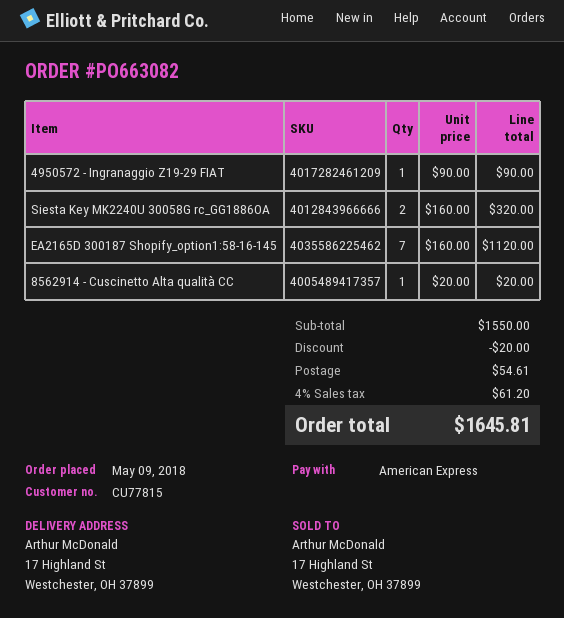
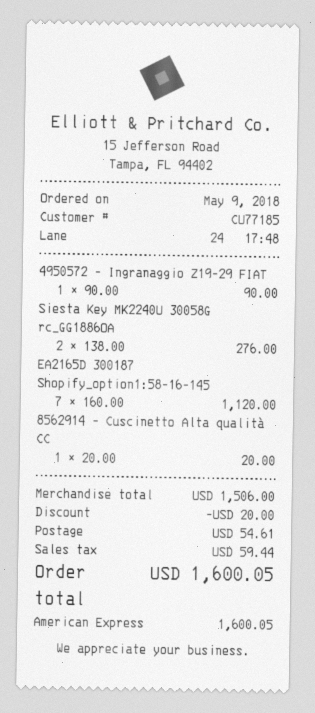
customer number: CU77815 -> CU77185
Siesta Key MK2240U 30058G rc_GG1886OA: 2 x 160.00 = 320.00 -> 2 x 138.00 = 276.00
subtotal: 1550.00 -> 1506.00
tax: 61.20 -> 59.44
total: 1645.81 -> 1600.05

